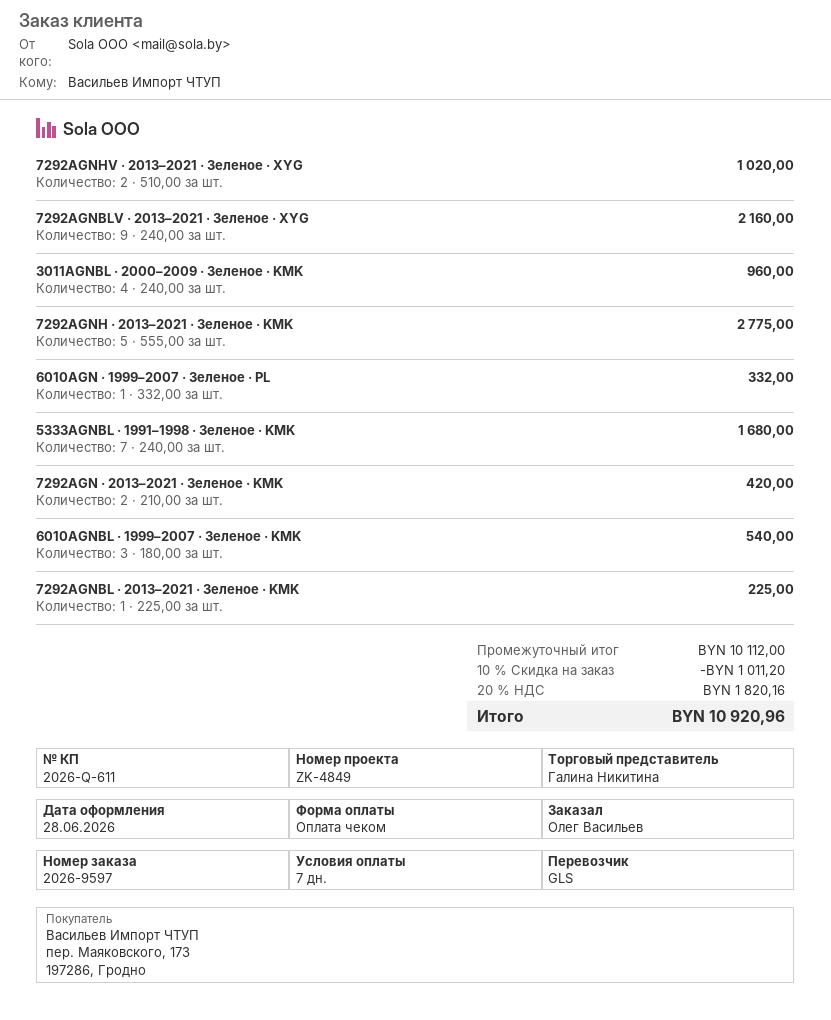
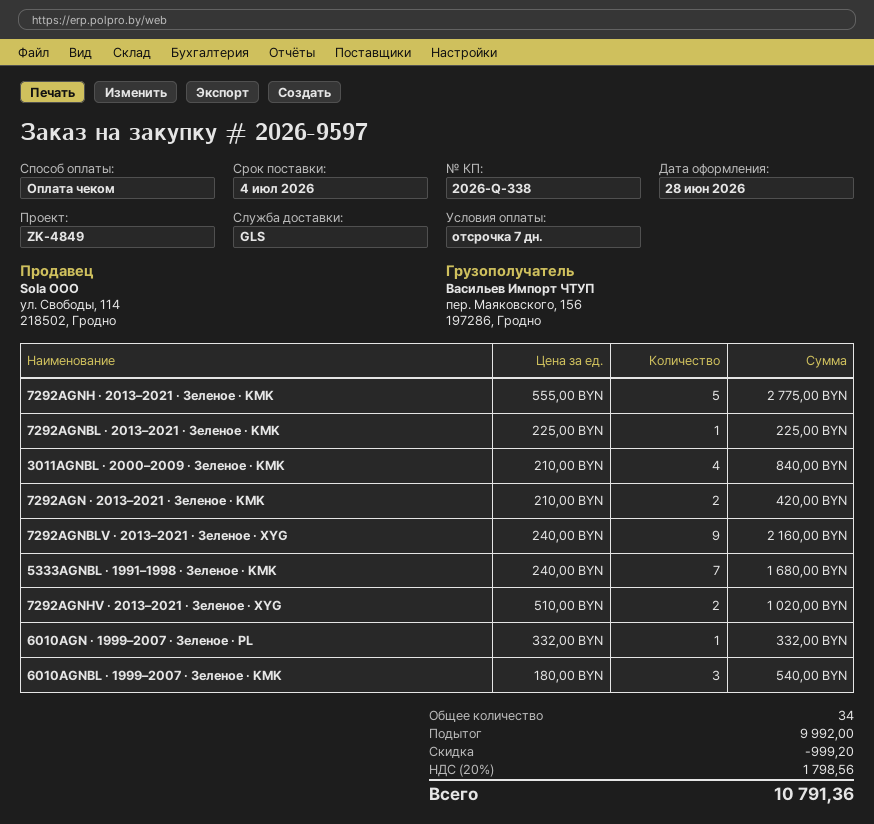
quote number: 2026-Q-611 -> 2026-Q-338
3011AGNBL · 2000–2009 · Зеленое · KMK: 4 x 240.00 = 960.00 -> 4 x 210.00 = 840.00
subtotal: 10112.00 -> 9992.00
discount: 1011.20 -> 999.20
tax: 20% = 1820.16 -> 20% = 1798.56
total: 10920.96 -> 10791.36

